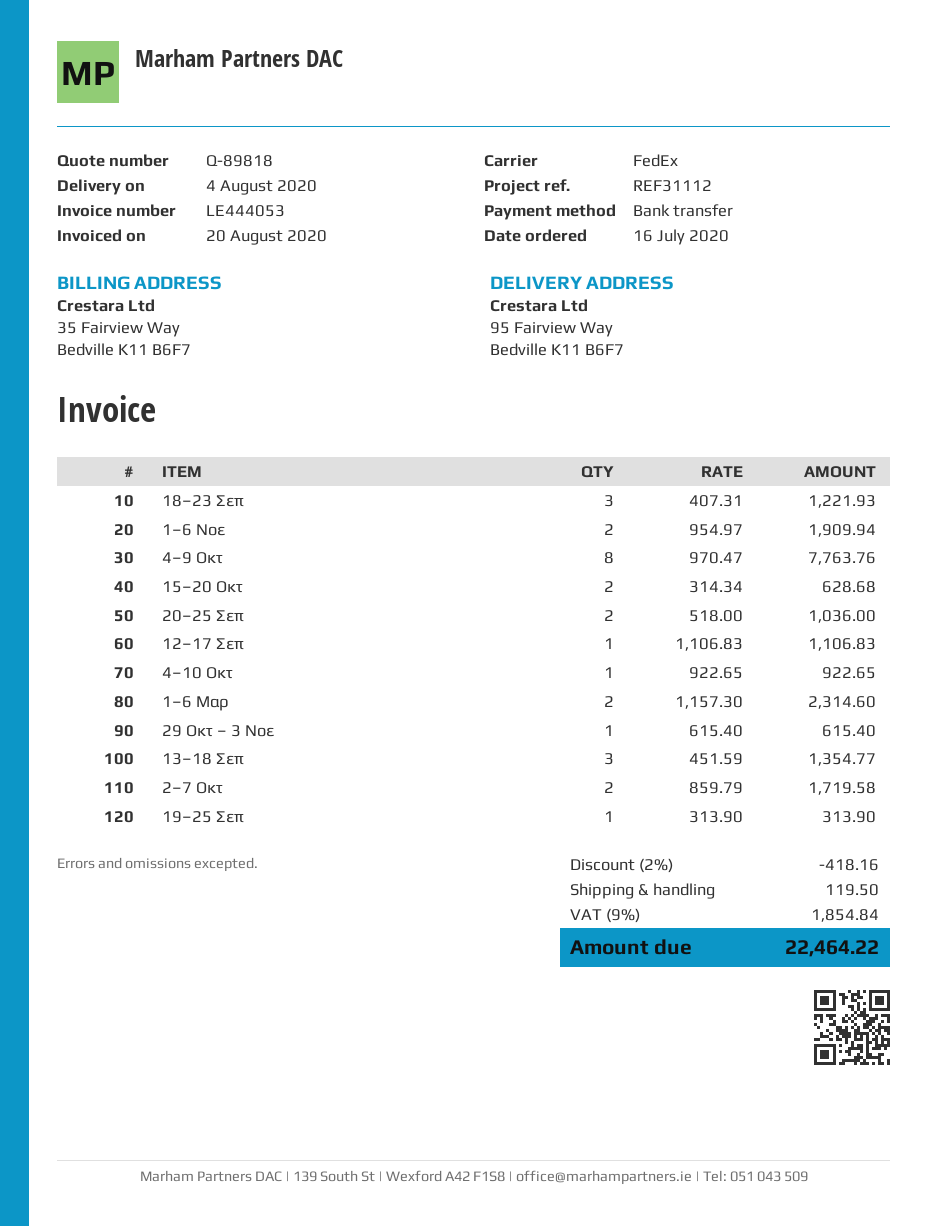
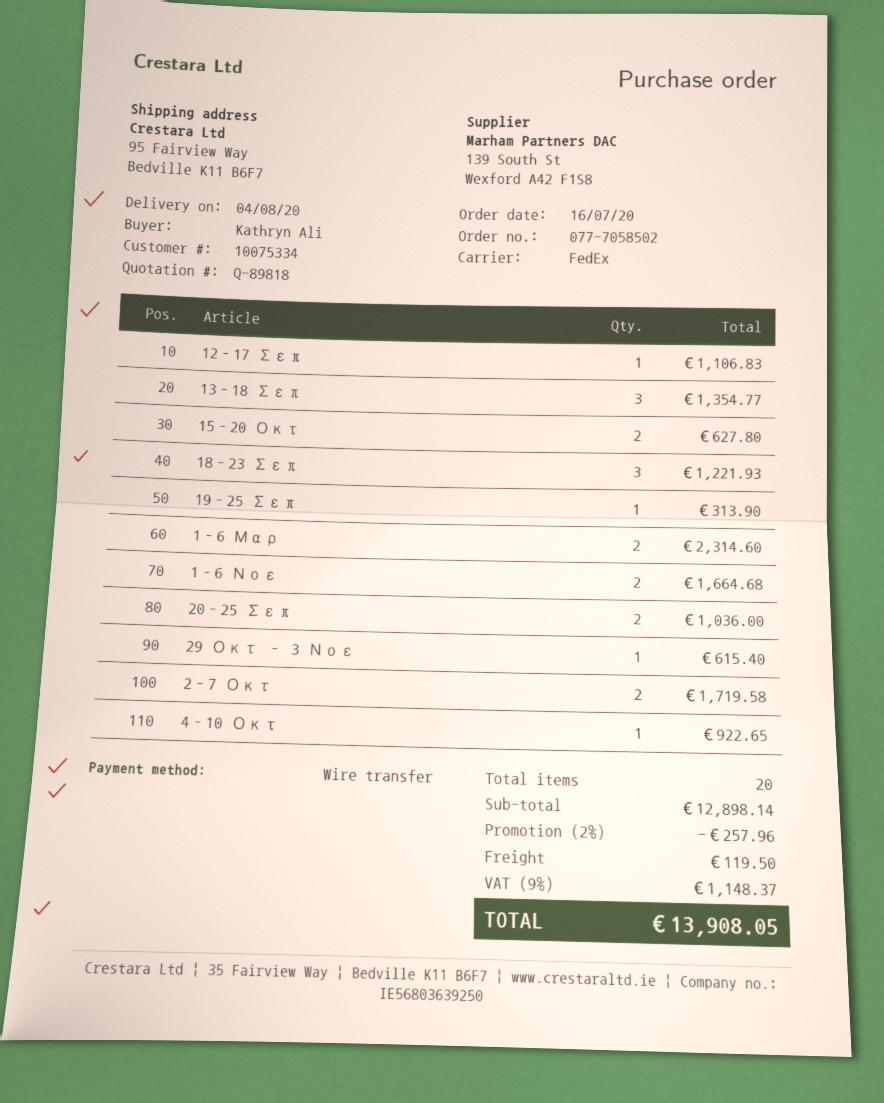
1–6 Νοε: 2 for 1909.94 -> 2 for 1664.68
4–9 Οκτ: 8 for 7763.76 -> none
15–20 Οκτ: 2 for 628.68 -> 2 for 627.80
discount: 2% = 418.16 -> 2% = 257.96
tax: 9% = 1854.84 -> 9% = 1148.37
total: 22464.22 -> 13908.05

